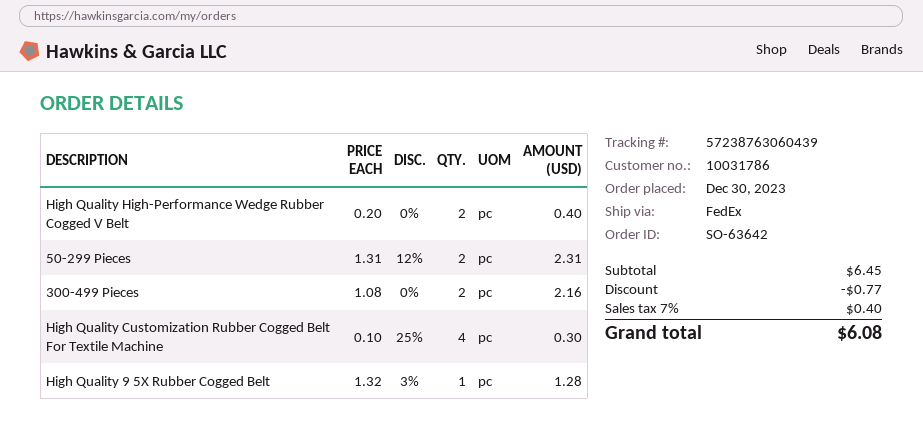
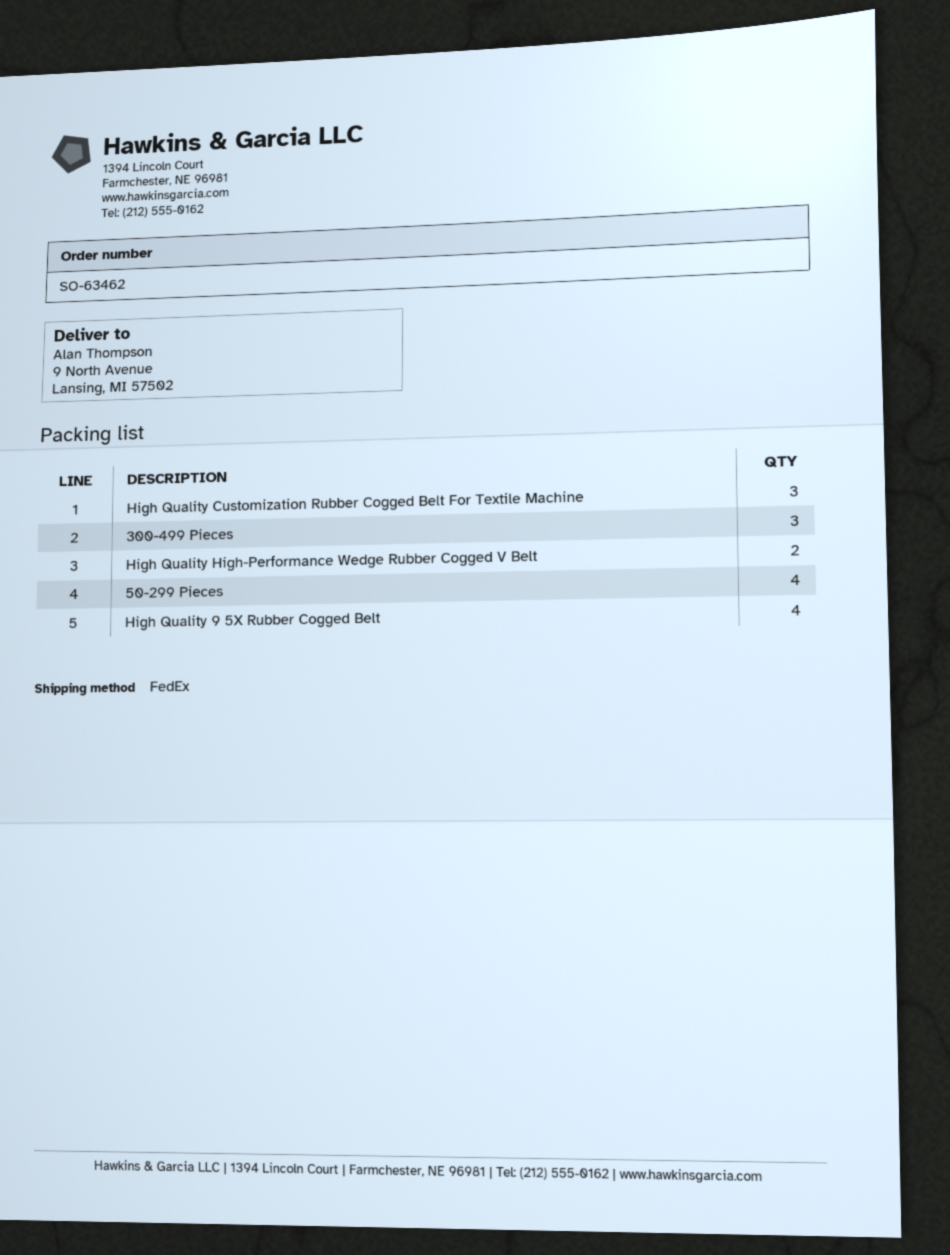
order number: SO-63642 -> SO-63462
50-299 Pieces: 2 -> 4
300-499 Pieces: 2 -> 3
High Quality Customization Rubber Cogged Belt For Textile Machine: 4 -> 3
High Quality 9 5X Rubber Cogged Belt: 1 -> 4

